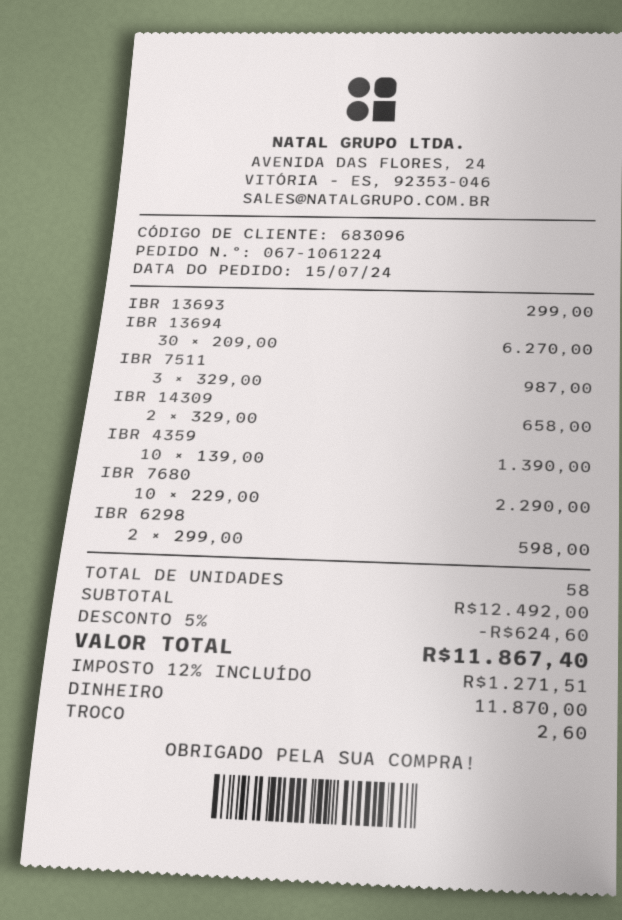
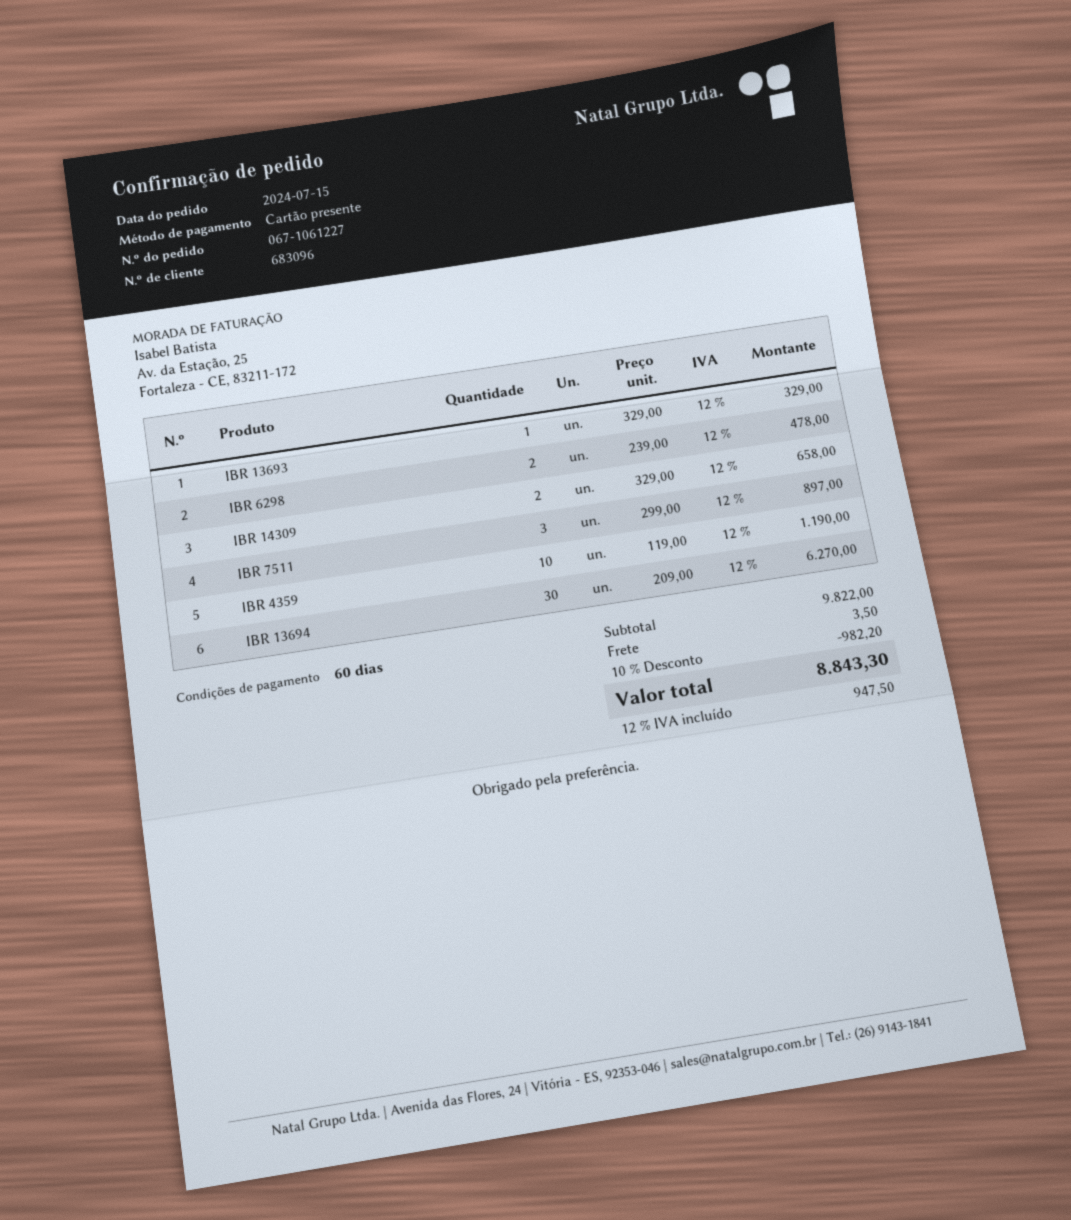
order number: 067-1061224 -> 067-1061227
payment method: cash -> gift card
IBR 13693: 1 x 299.00 = 299.00 -> 1 x 329.00 = 329.00
IBR 7511: 3 x 329.00 = 987.00 -> 3 x 299.00 = 897.00
IBR 4359: 10 x 139.00 = 1390.00 -> 10 x 119.00 = 1190.00
IBR 7680: 10 x 229.00 = 2290.00 -> none
IBR 6298: 2 x 299.00 = 598.00 -> 2 x 239.00 = 478.00
subtotal: 12492.00 -> 9822.00
discount: 5% = 624.60 -> 10% = 982.20
shipping: none -> 3.50
tax: 12% = 1271.51 -> 12% = 947.50
total: 11867.40 -> 8843.30

